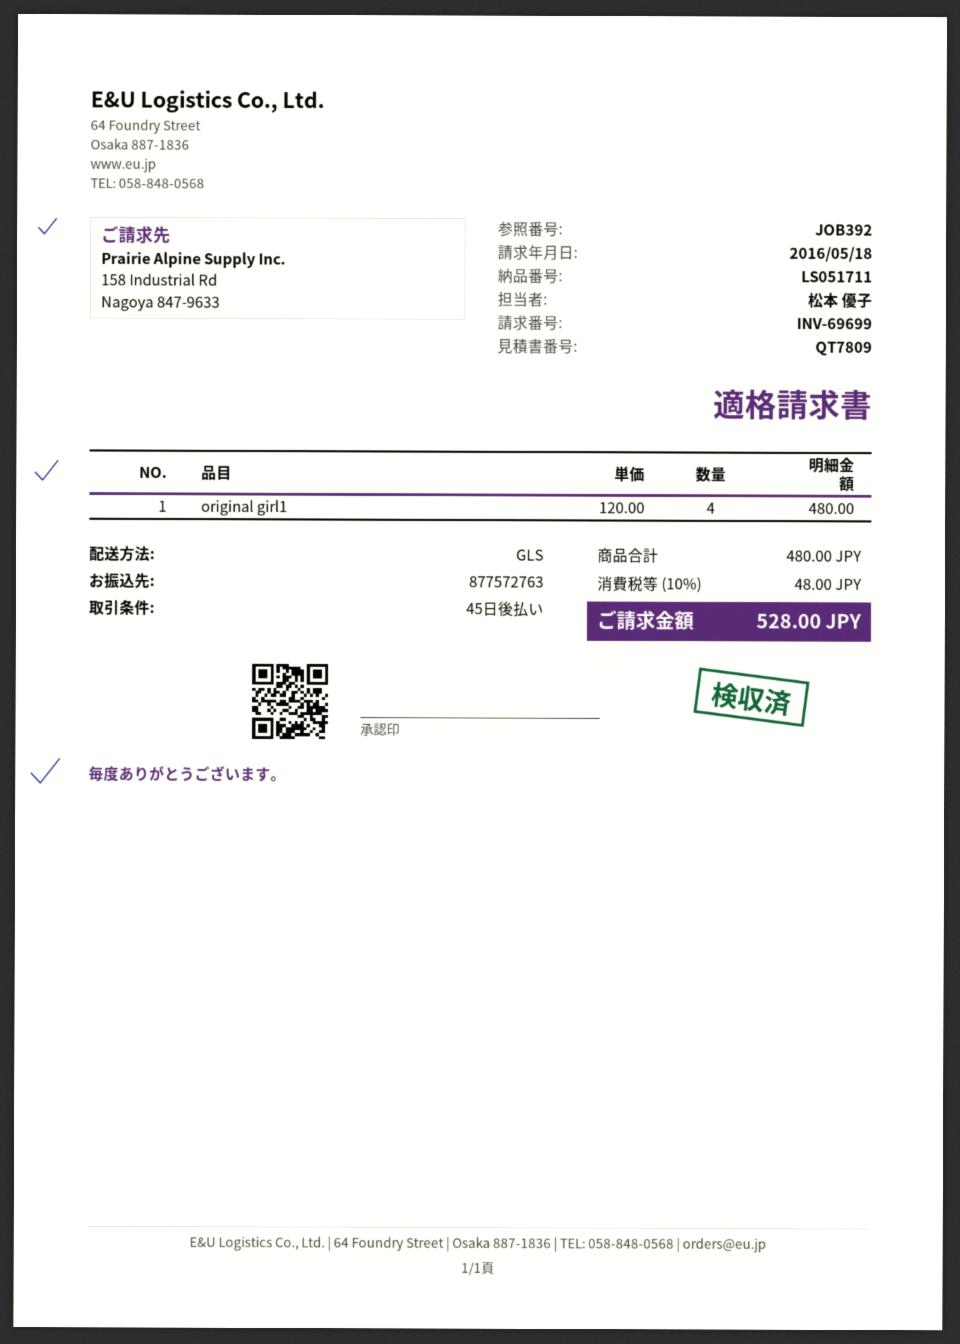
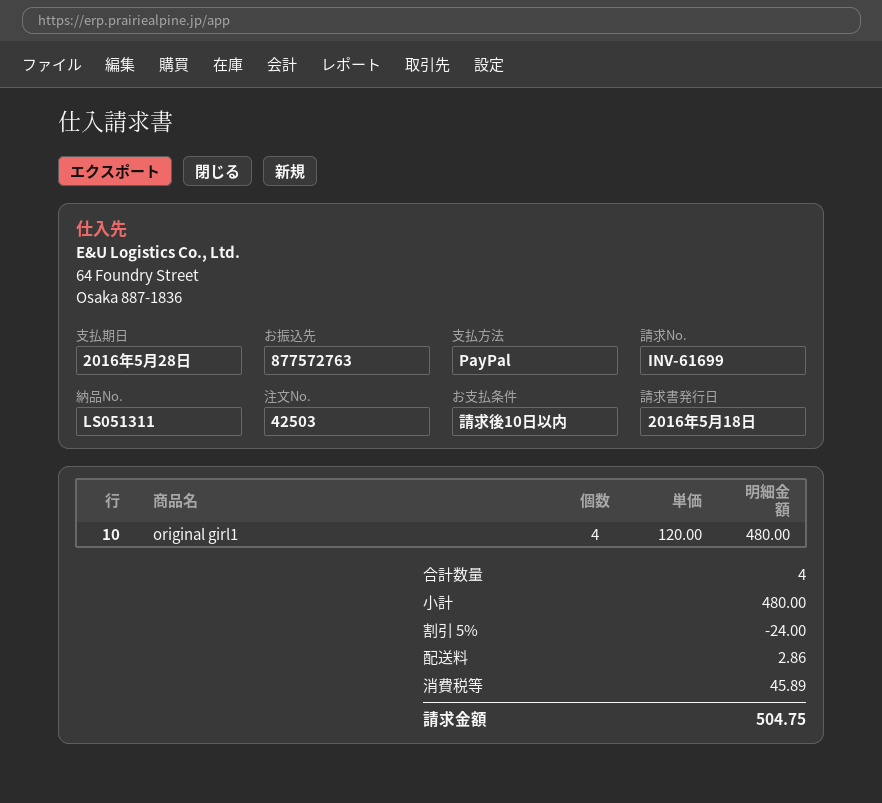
delivery note number: LS051711 -> LS051311
invoice number: INV-69699 -> INV-61699
payment terms: 45 days -> 10 days
discount: none -> 5% = 24.00
shipping: none -> 2.86
tax: 48.00 -> 45.89
total: 528.00 -> 504.75

